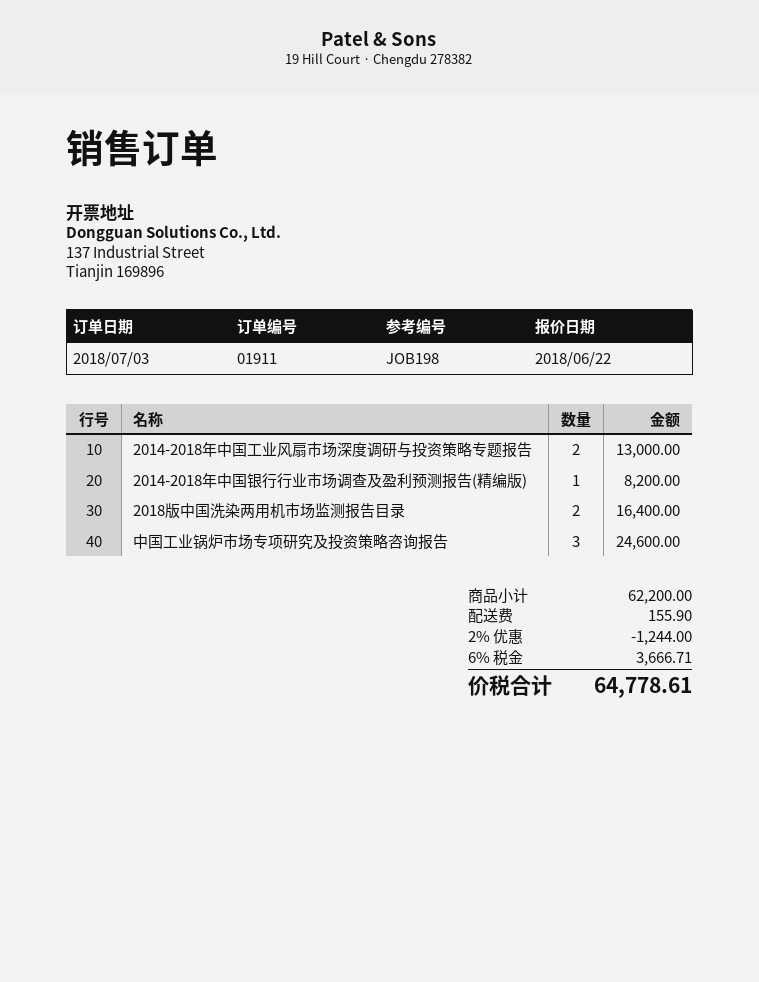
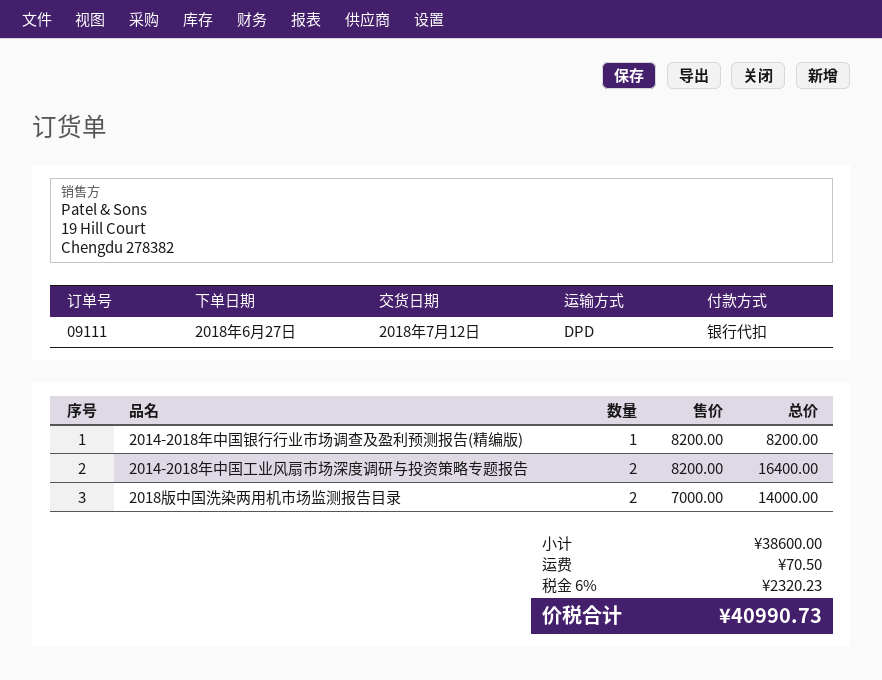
order number: 01911 -> 09111
order date: 2018-07-03 -> 2018-06-27
2014-2018年中国工业风扇市场深度调研与投资策略专题报告: 2 for 13000.00 -> 2 for 16400.00
2018版中国洗染两用机市场监测报告目录: 2 for 16400.00 -> 2 for 14000.00
中国工业锅炉市场专项研究及投资策略咨询报告: 3 for 24600.00 -> none
subtotal: 62200.00 -> 38600.00
discount: 2% = 1244.00 -> none
shipping: 155.90 -> 70.50
tax: 6% = 3666.71 -> 6% = 2320.23
total: 64778.61 -> 40990.73

